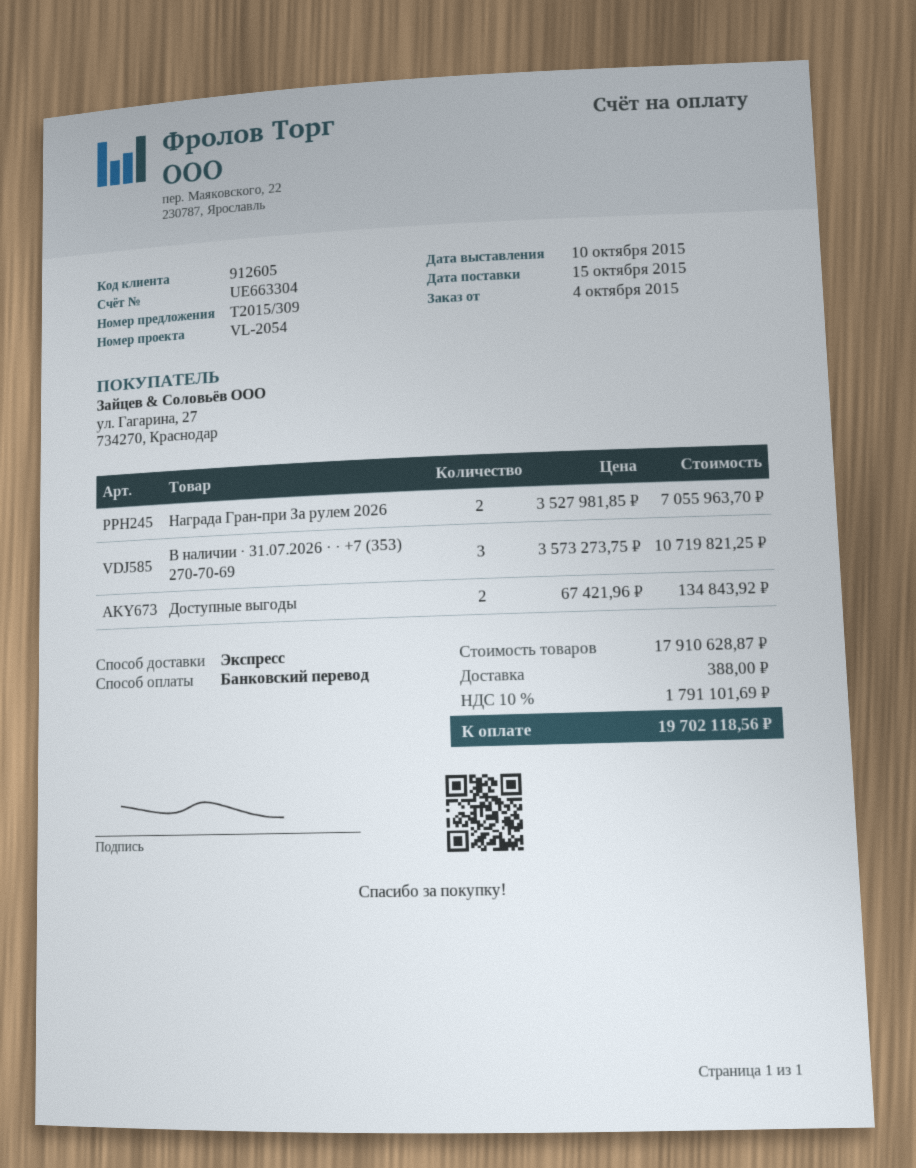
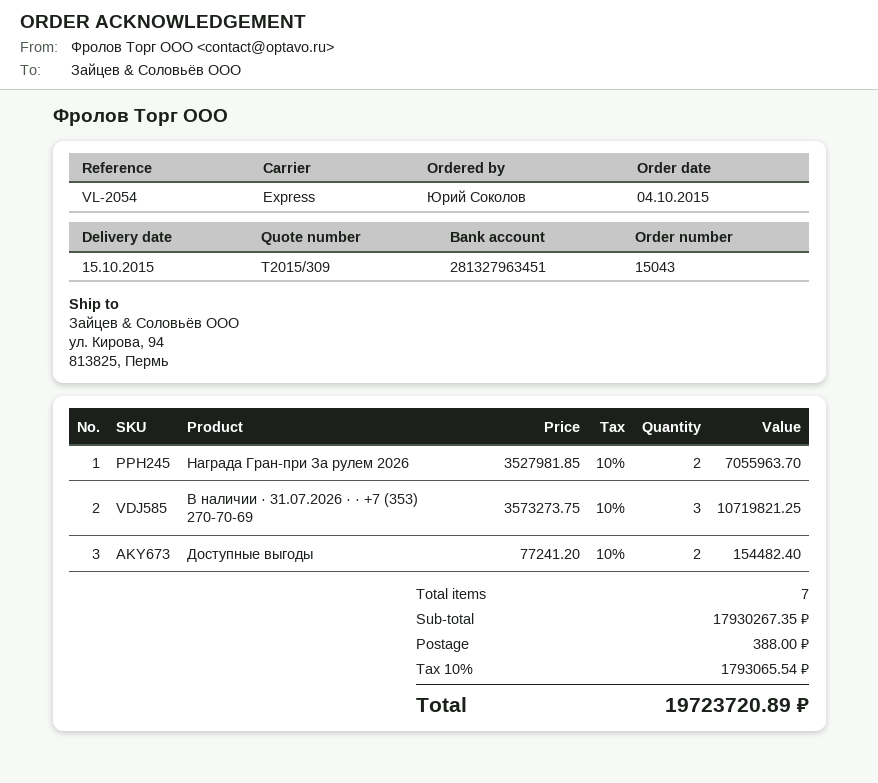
Доступные выгоды: 2 x 67421.96 = 134843.92 -> 2 x 77241.20 = 154482.40
subtotal: 17910628.87 -> 17930267.35
tax: 10% = 1791101.69 -> 10% = 1793065.54
total: 19702118.56 -> 19723720.89

